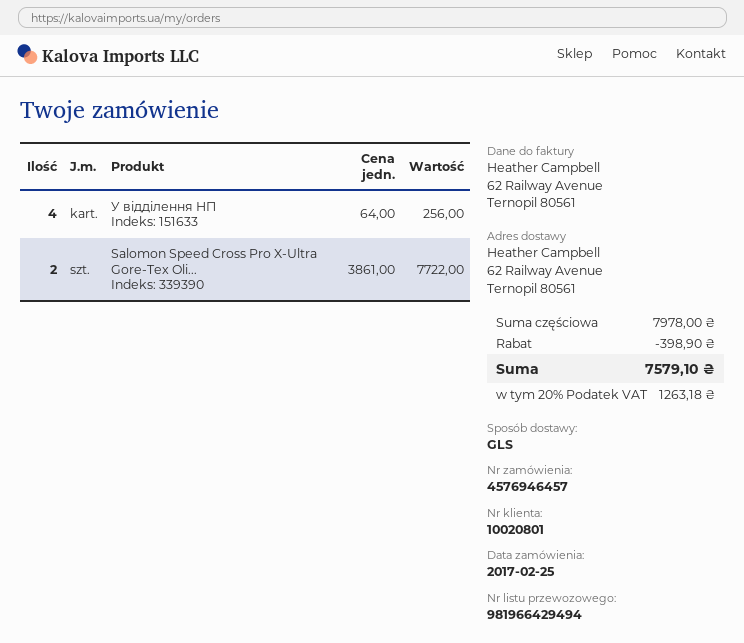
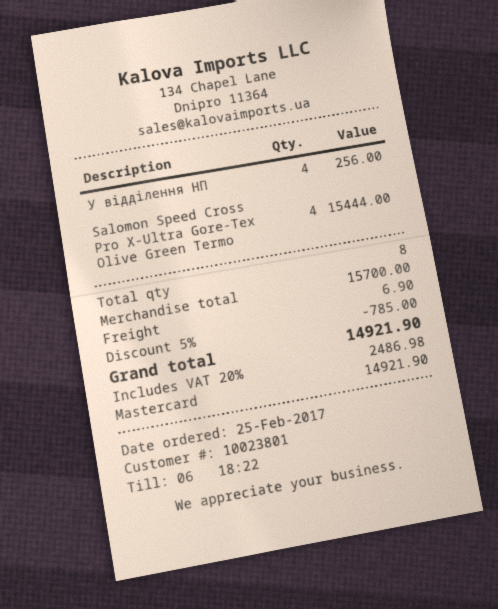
customer number: 10020801 -> 10023801
Salomon Speed Cross Pro X-Ultra Gore-Tex Oli...: 2 for 7722.00 -> 4 for 15444.00
subtotal: 7978.00 -> 15700.00
discount: 398.90 -> 785.00
shipping: none -> 6.90
tax: 20% = 1263.18 -> 20% = 2486.98
total: 7579.10 -> 14921.90

